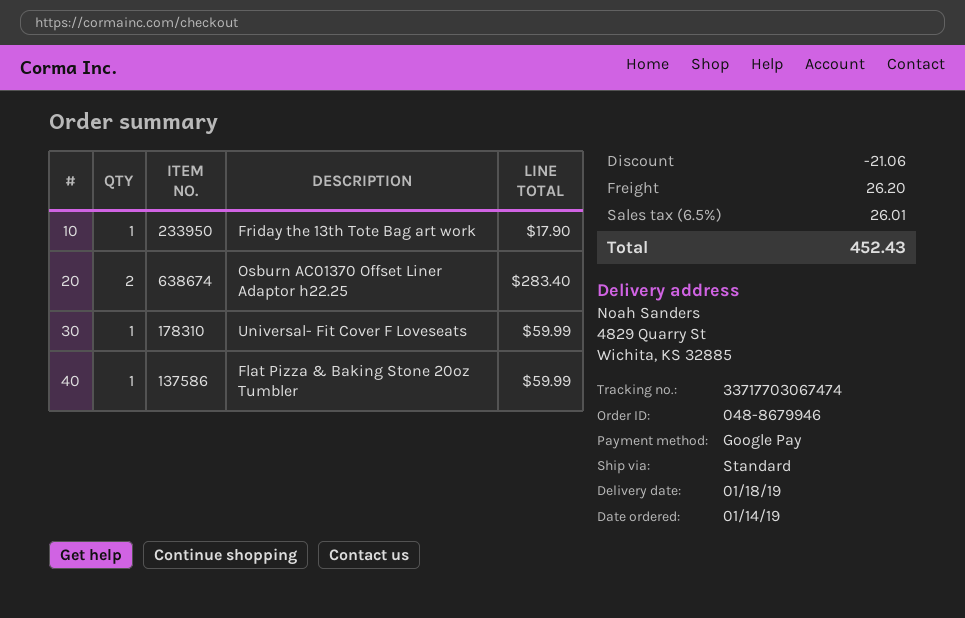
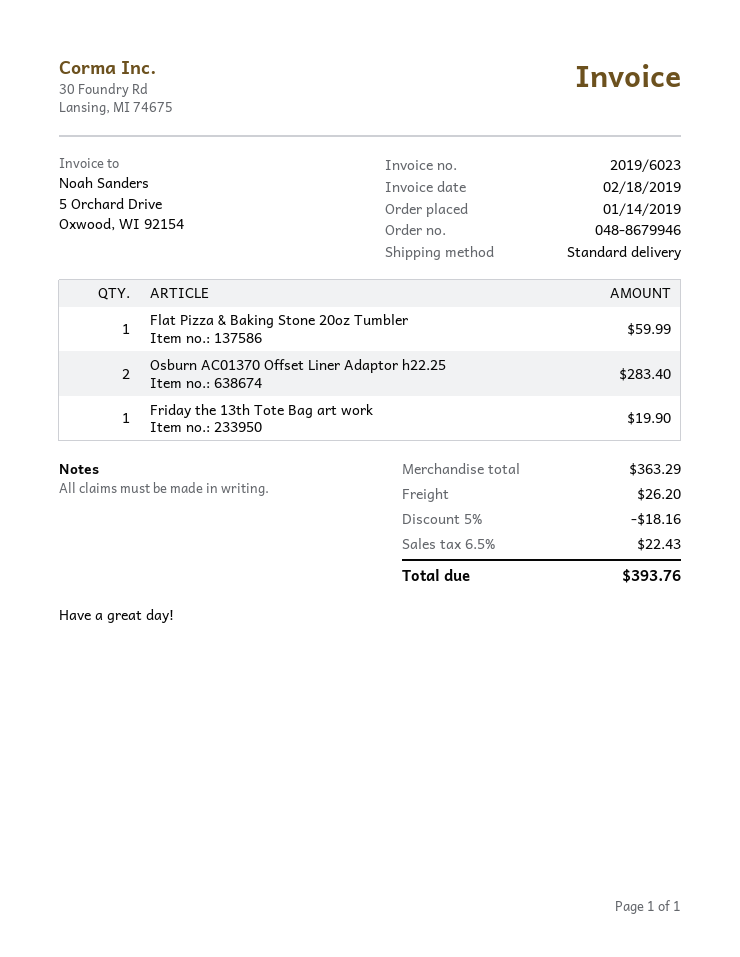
Friday the 13th Tote Bag art work: 1 for 17.90 -> 1 for 19.90
Universal- Fit Cover F Loveseats: 1 for 59.99 -> none
discount: 21.06 -> 18.16
tax: 6.5% = 26.01 -> 6.5% = 22.43
total: 452.43 -> 393.76

